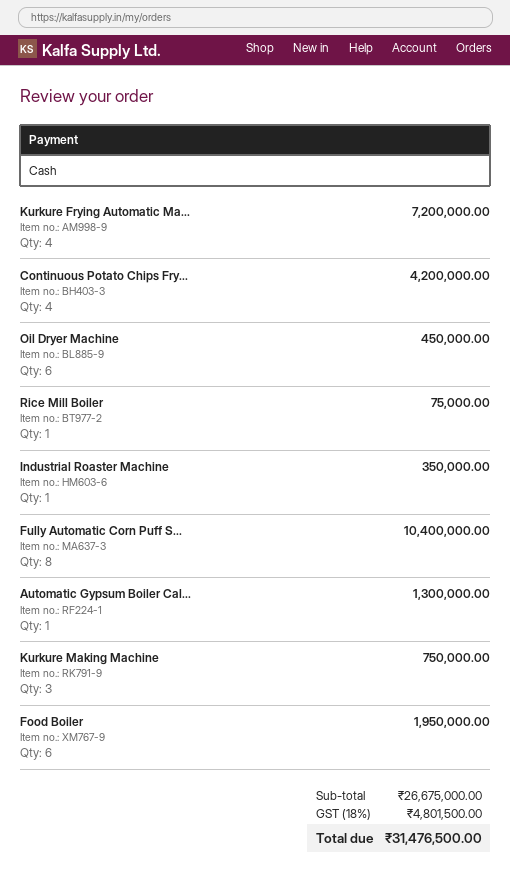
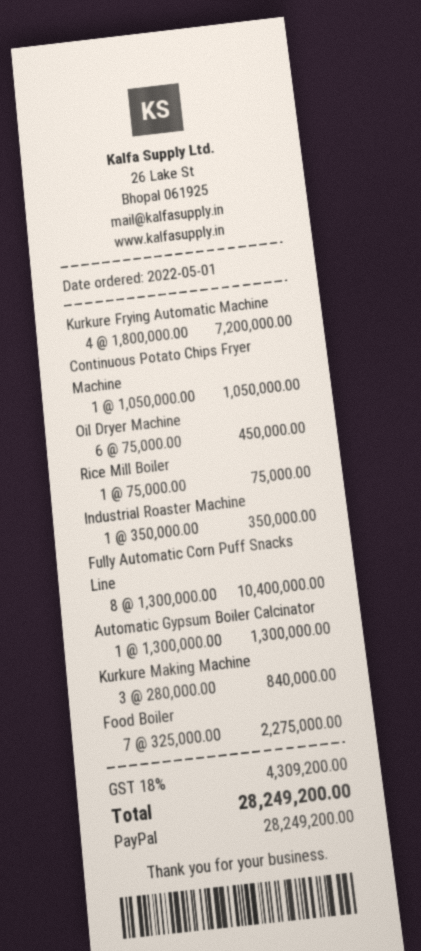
payment method: cash -> PayPal
Continuous Potato Chips Fry...: 4 for 4200000.00 -> 1 for 1050000.00
Kurkure Making Machine: 3 for 750000.00 -> 3 for 840000.00
Food Boiler: 6 for 1950000.00 -> 7 for 2275000.00
tax: 18% = 4801500.00 -> 18% = 4309200.00
total: 31476500.00 -> 28249200.00

